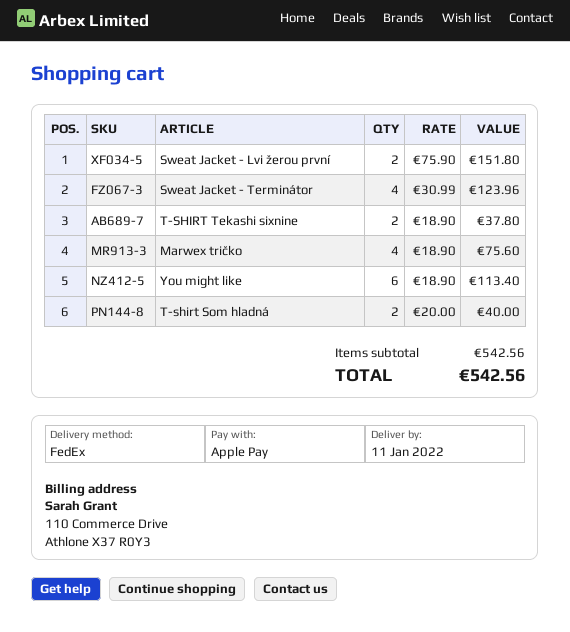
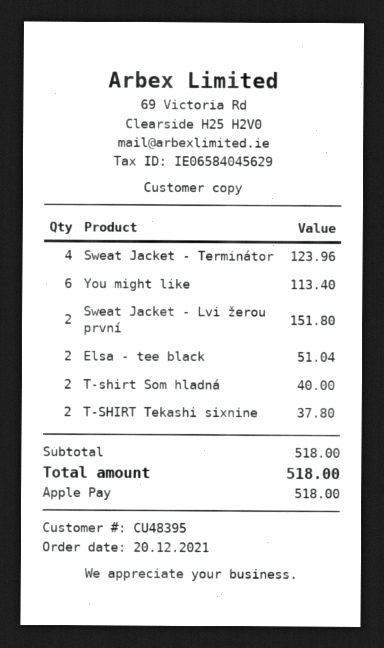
Marwex tričko: 4 for 75.60 -> none
Elsa - tee black: none -> 2 for 51.04
subtotal: 542.56 -> 518.00
total: 542.56 -> 518.00

